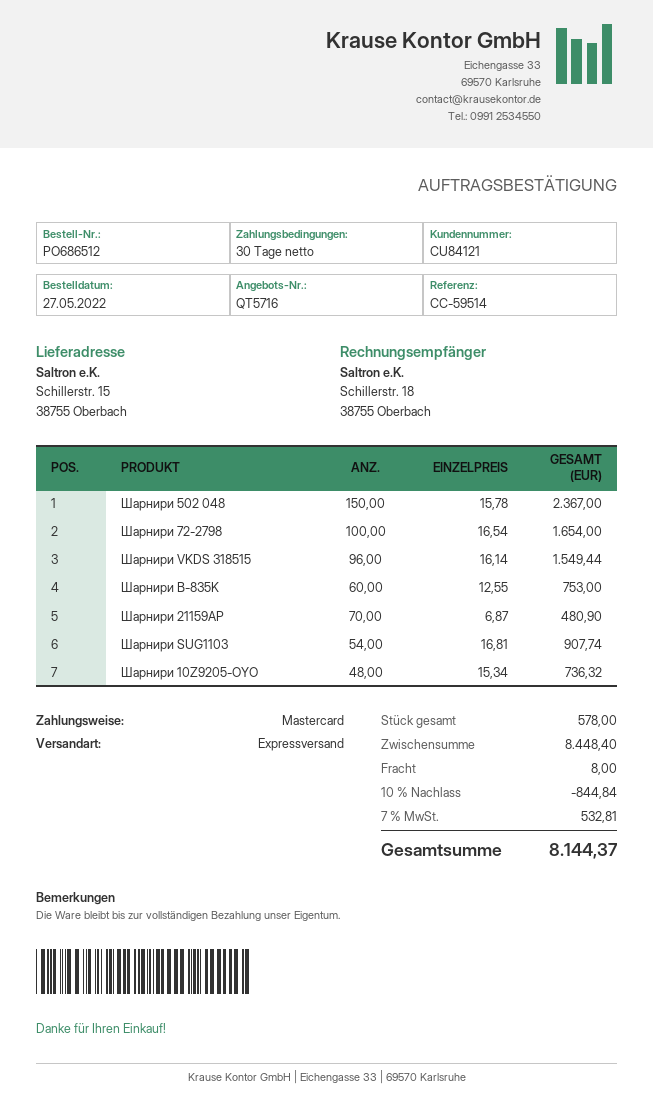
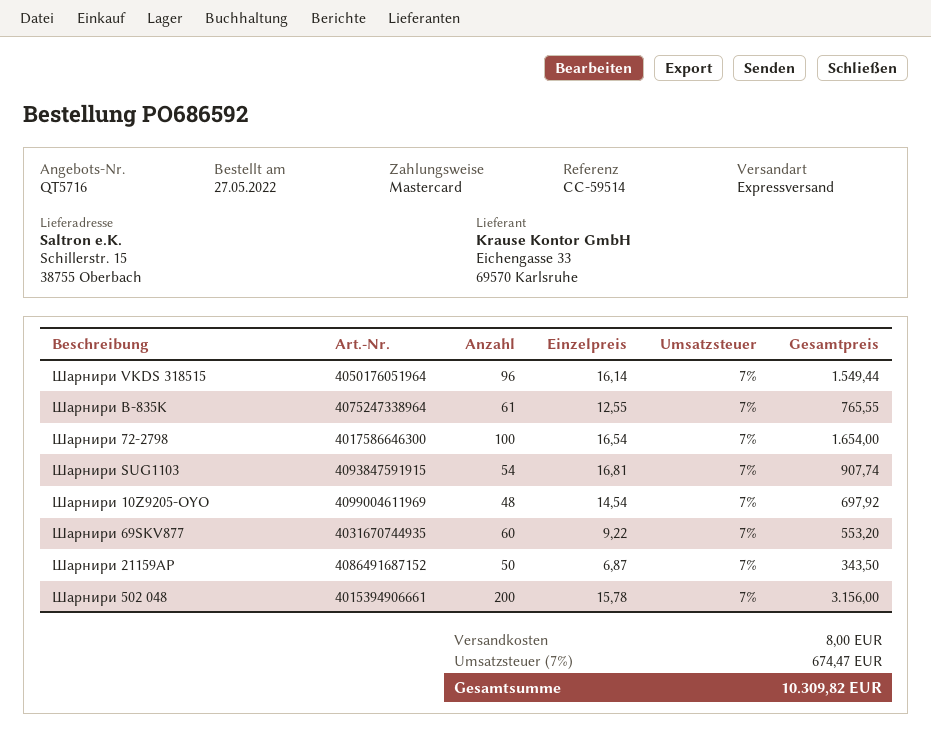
order number: PO686512 -> PO686592
Шарнири 502 048: 150 x 15.78 = 2367.00 -> 200 x 15.78 = 3156.00
Шарнири B-835K: 60 x 12.55 = 753.00 -> 61 x 12.55 = 765.55
Шарнири 21159AP: 70 x 6.87 = 480.90 -> 50 x 6.87 = 343.50
Шарнири 10Z9205-OYO: 48 x 15.34 = 736.32 -> 48 x 14.54 = 697.92
Шарнири 69SKV877: none -> 60 x 9.22 = 553.20
discount: 10% = 844.84 -> none
tax: 7% = 532.81 -> 7% = 674.47
total: 8144.37 -> 10309.82

